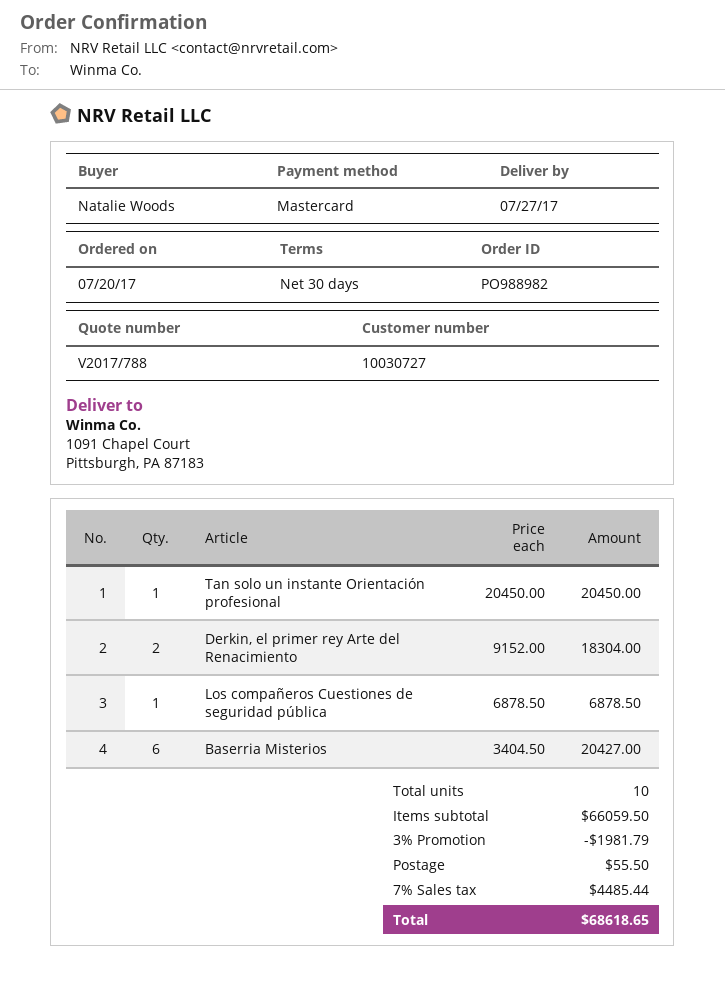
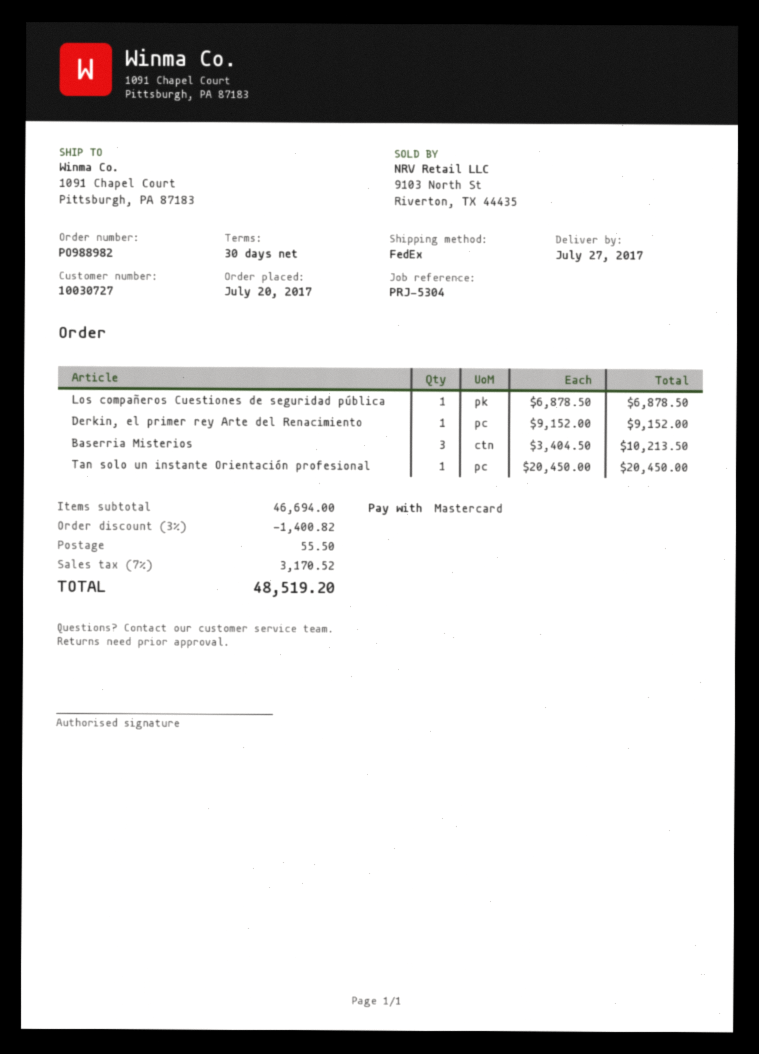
Derkin, el primer rey Arte del Renacimiento: 2 x 9152.00 = 18304.00 -> 1 x 9152.00 = 9152.00
Baserria Misterios: 6 x 3404.50 = 20427.00 -> 3 x 3404.50 = 10213.50
subtotal: 66059.50 -> 46694.00
discount: 3% = 1981.79 -> 3% = 1400.82
tax: 7% = 4485.44 -> 7% = 3170.52
total: 68618.65 -> 48519.20

